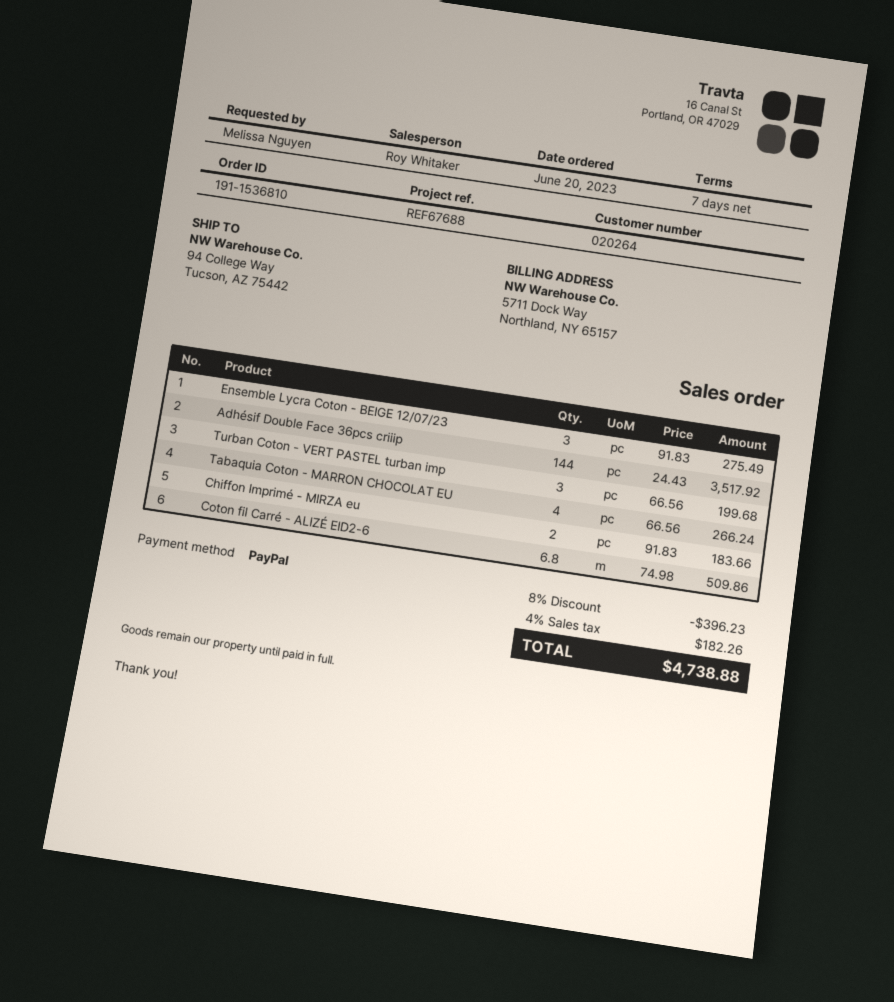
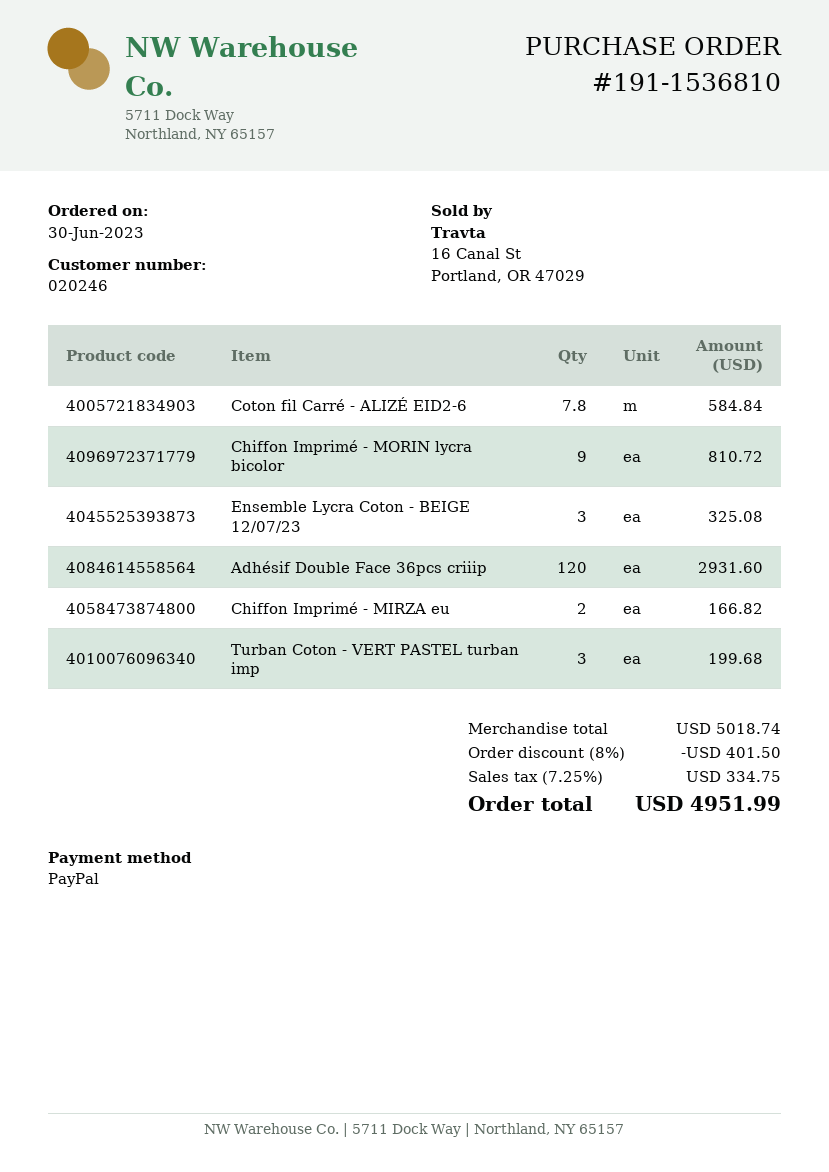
order date: 2023-06-20 -> 2023-06-30
customer number: 020264 -> 020246
Ensemble Lycra Coton - BEIGE 12/07/23: 3 for 275.49 -> 3 for 325.08
Adhésif Double Face 36pcs criiip: 144 for 3517.92 -> 120 for 2931.60
Tabaquia Coton - MARRON CHOCOLAT EU: 4 for 266.24 -> none
Chiffon Imprimé - MIRZA eu: 2 for 183.66 -> 2 for 166.82
Coton fil Carré - ALIZÉ EID2-6: 6.8 for 509.86 -> 7.8 for 584.84
Chiffon Imprimé - MORIN lycra bicolor: none -> 9 for 810.72
discount: 8% = 396.23 -> 8% = 401.50
tax: 4% = 182.26 -> 7.25% = 334.75
total: 4738.88 -> 4951.99

